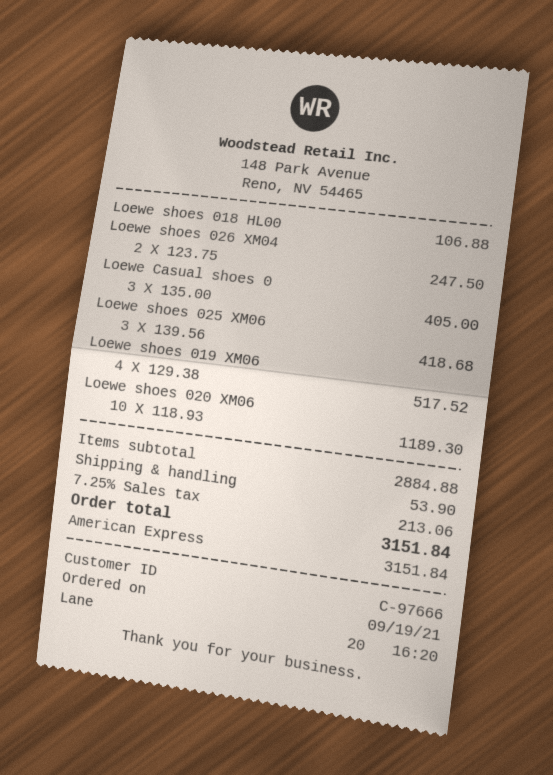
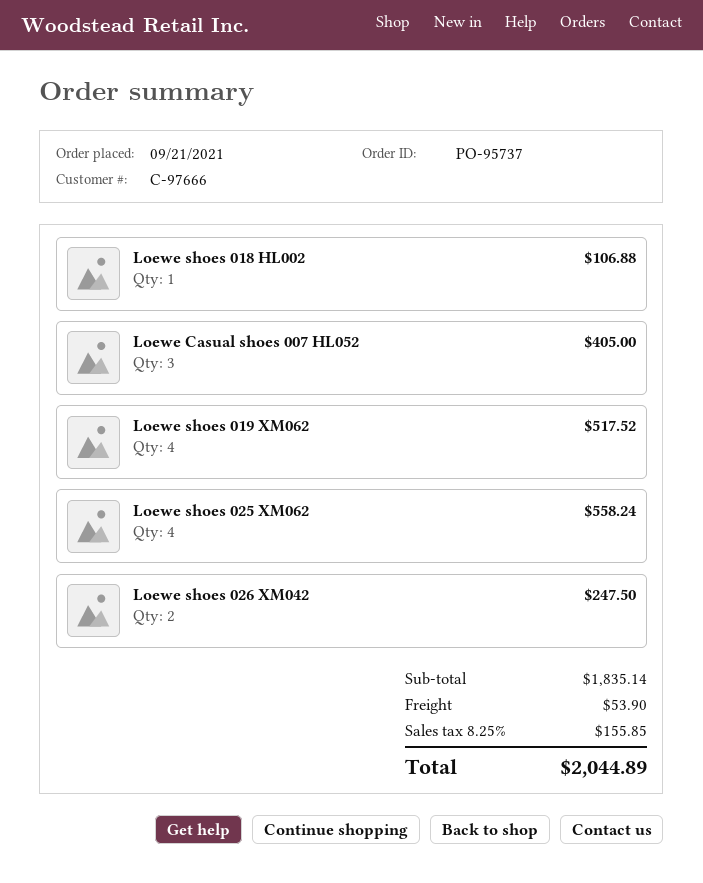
order date: 2021-09-19 -> 2021-09-21
Loewe shoes 025 XM06: 3 for 418.68 -> 4 for 558.24
Loewe shoes 020 XM06: 10 for 1189.30 -> none
subtotal: 2884.88 -> 1835.14
tax: 7.25% = 213.06 -> 8.25% = 155.85
total: 3151.84 -> 2044.89

